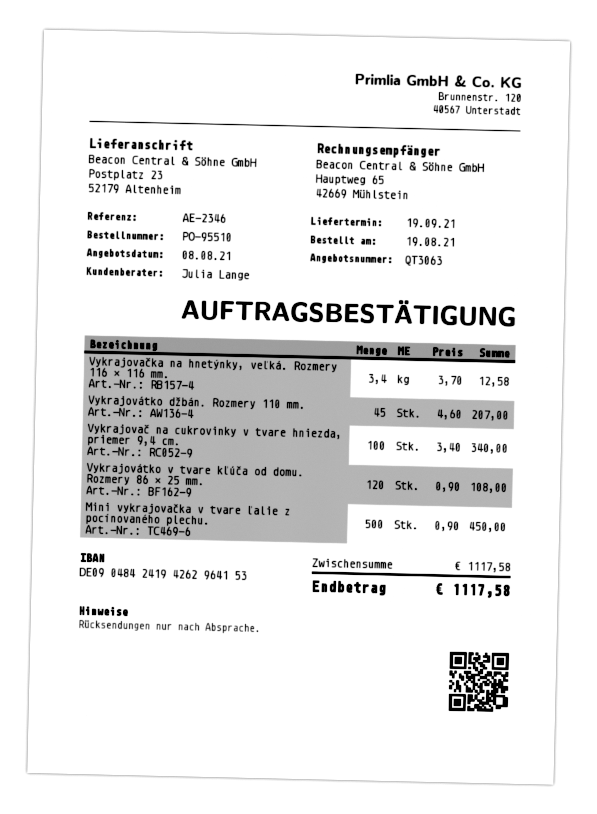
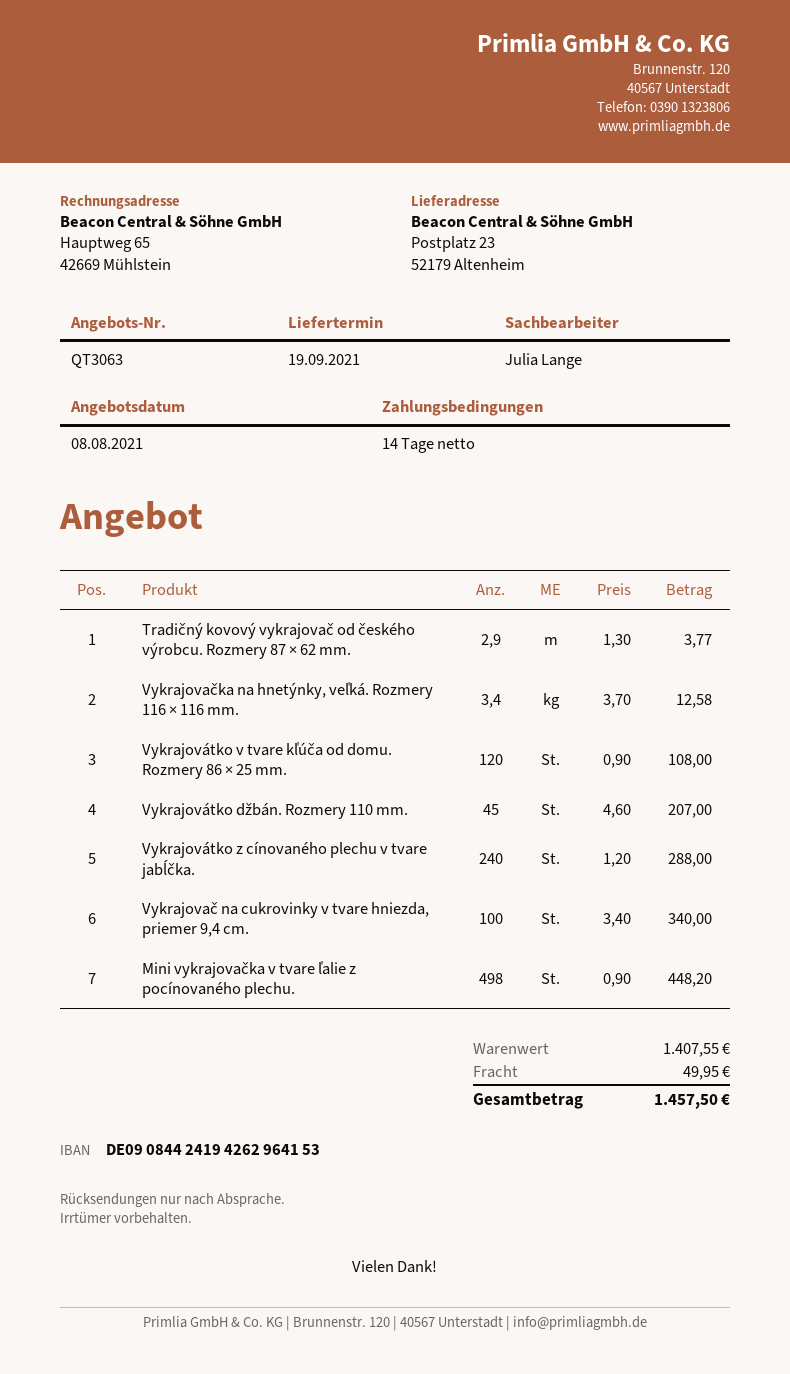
bank account: DE09048424194262964153 -> DE09084424194262964153
Mini vykrajovačka v tvare ľalie z pocínovaného plechu.: 500 x 0.90 = 450.00 -> 498 x 0.90 = 448.20
Tradičný kovový vykrajovač od českého výrobcu. Rozmery 87 × 62 mm.: none -> 2.9 x 1.30 = 3.77
Vykrajovátko z cínovaného plechu v tvare jabĺčka.: none -> 240 x 1.20 = 288.00
subtotal: 1117.58 -> 1407.55
shipping: none -> 49.95
total: 1117.58 -> 1457.50

